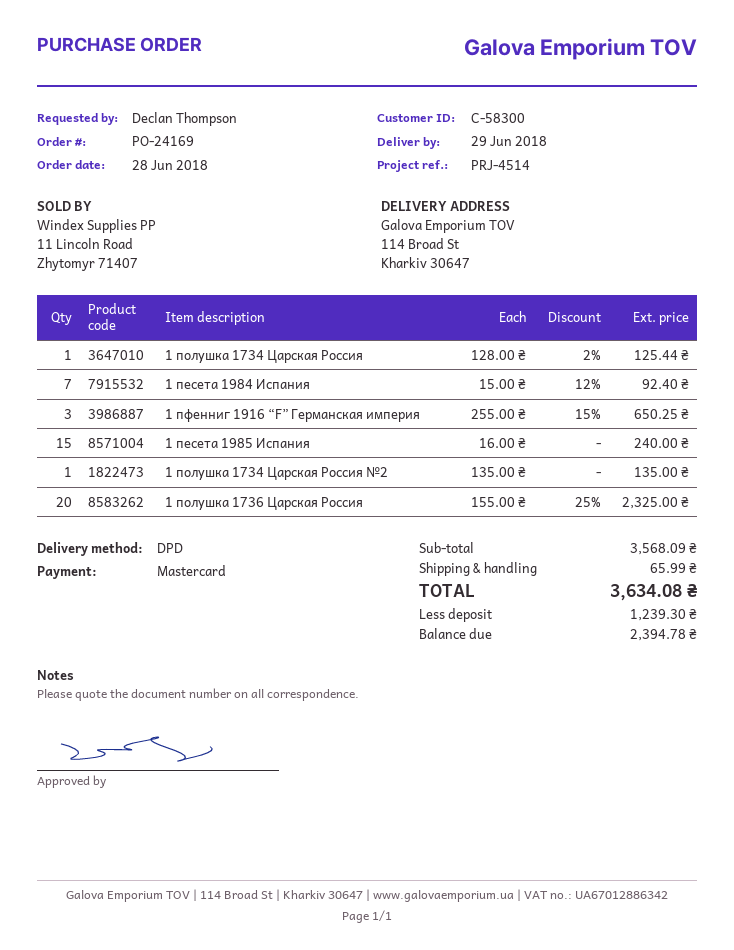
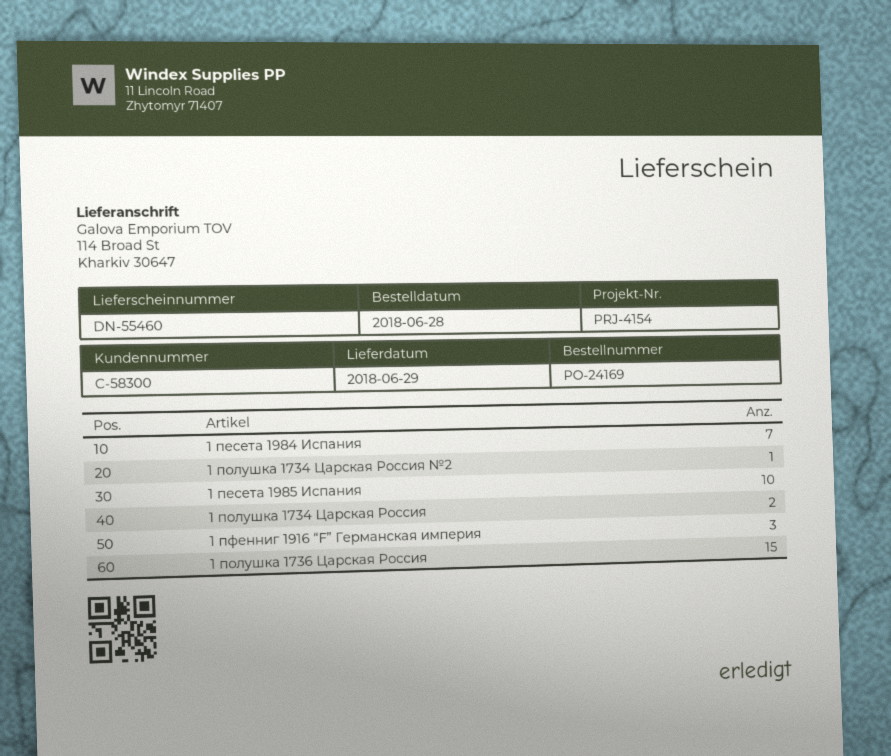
reference: PRJ-4514 -> PRJ-4154
1 полушка 1734 Царская Россия: 1 -> 2
1 песета 1985 Испания: 15 -> 10
1 полушка 1736 Царская Россия: 20 -> 15

